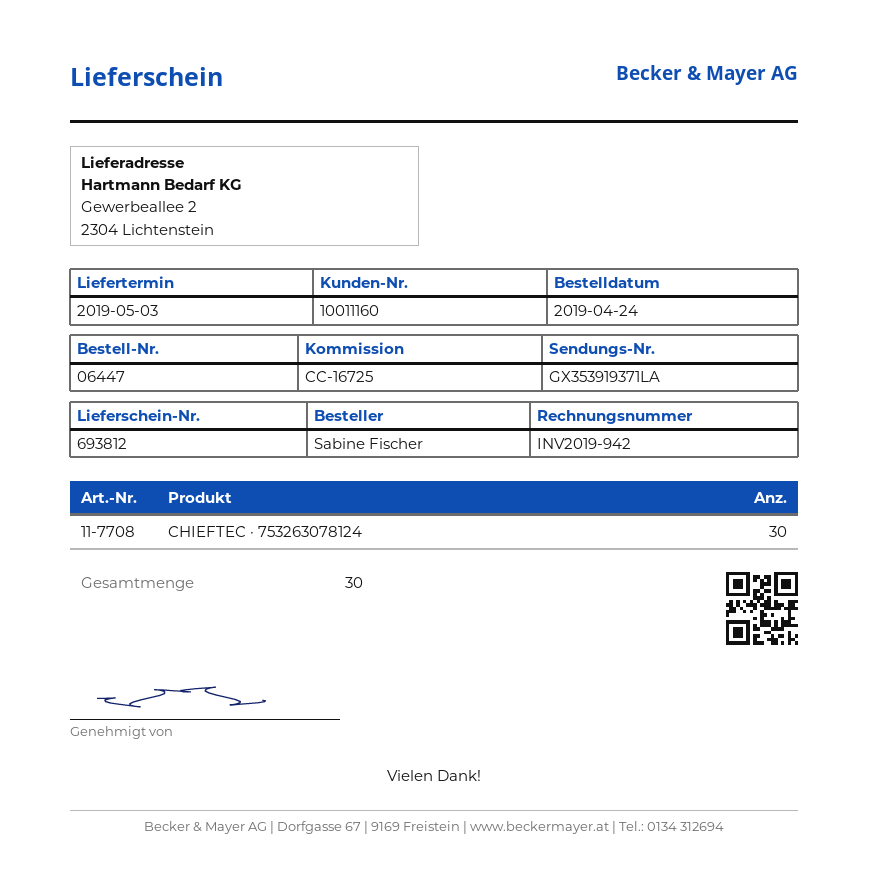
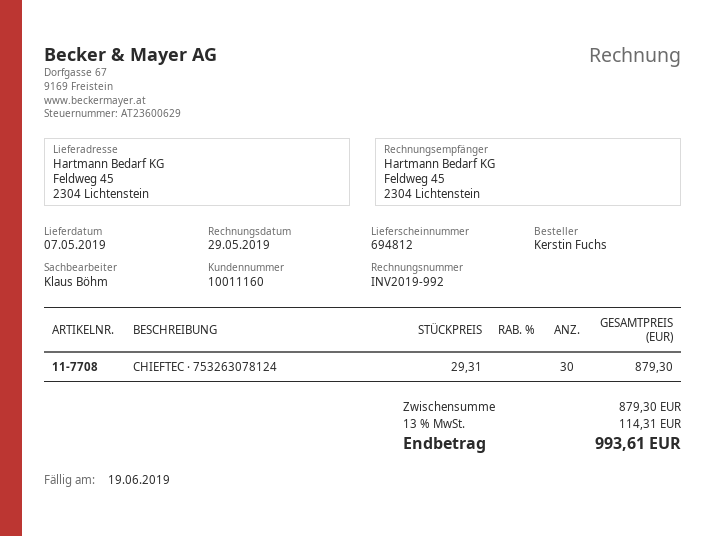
delivery note number: 693812 -> 694812
delivery date: 2019-05-03 -> 2019-05-07
invoice number: INV2019-942 -> INV2019-992
ordered by: Sabine Fischer -> Kerstin Fuchs
ship to: Gewerbeallee 2, 2304 Lichtenstein -> Feldweg 45, 2304 Lichtenstein

